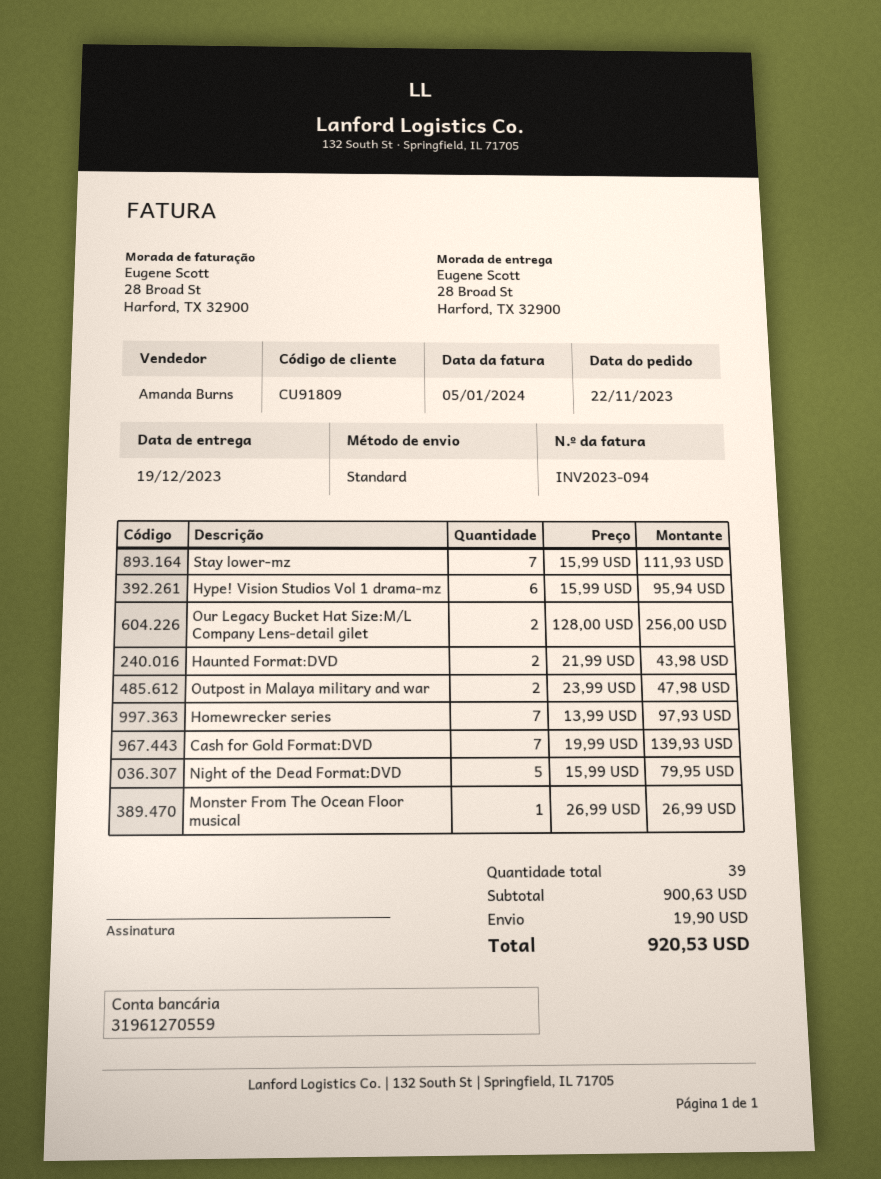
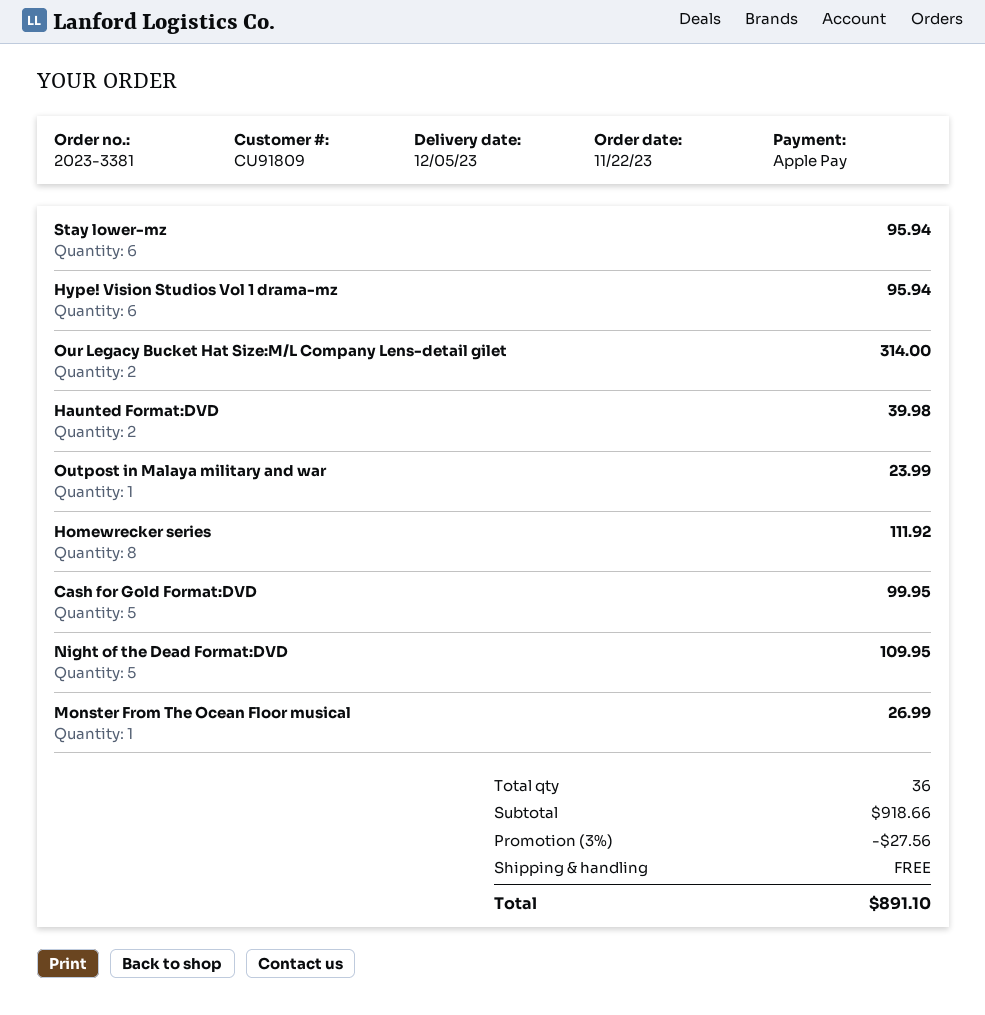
delivery date: 2023-12-19 -> 2023-12-05
Stay lower-mz: 7 for 111.93 -> 6 for 95.94
Our Legacy Bucket Hat Size:M/L Company Lens-detail gilet: 2 for 256.00 -> 2 for 314.00
Haunted Format:DVD: 2 for 43.98 -> 2 for 39.98
Outpost in Malaya military and war: 2 for 47.98 -> 1 for 23.99
Homewrecker series: 7 for 97.93 -> 8 for 111.92
Cash for Gold Format:DVD: 7 for 139.93 -> 5 for 99.95
Night of the Dead Format:DVD: 5 for 79.95 -> 5 for 109.95
total quantity: 39 -> 36
subtotal: 900.63 -> 918.66
discount: none -> 3% = 27.56
shipping: 19.90 -> 0.00
total: 920.53 -> 891.10

